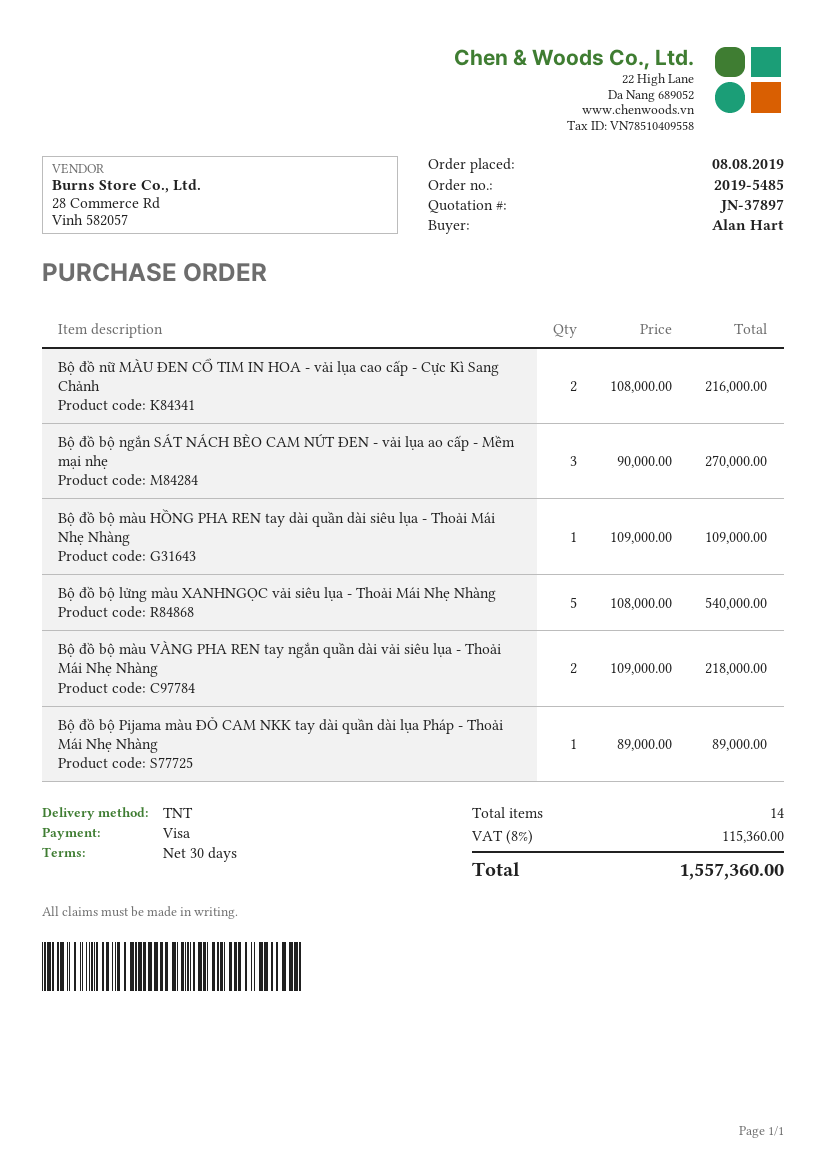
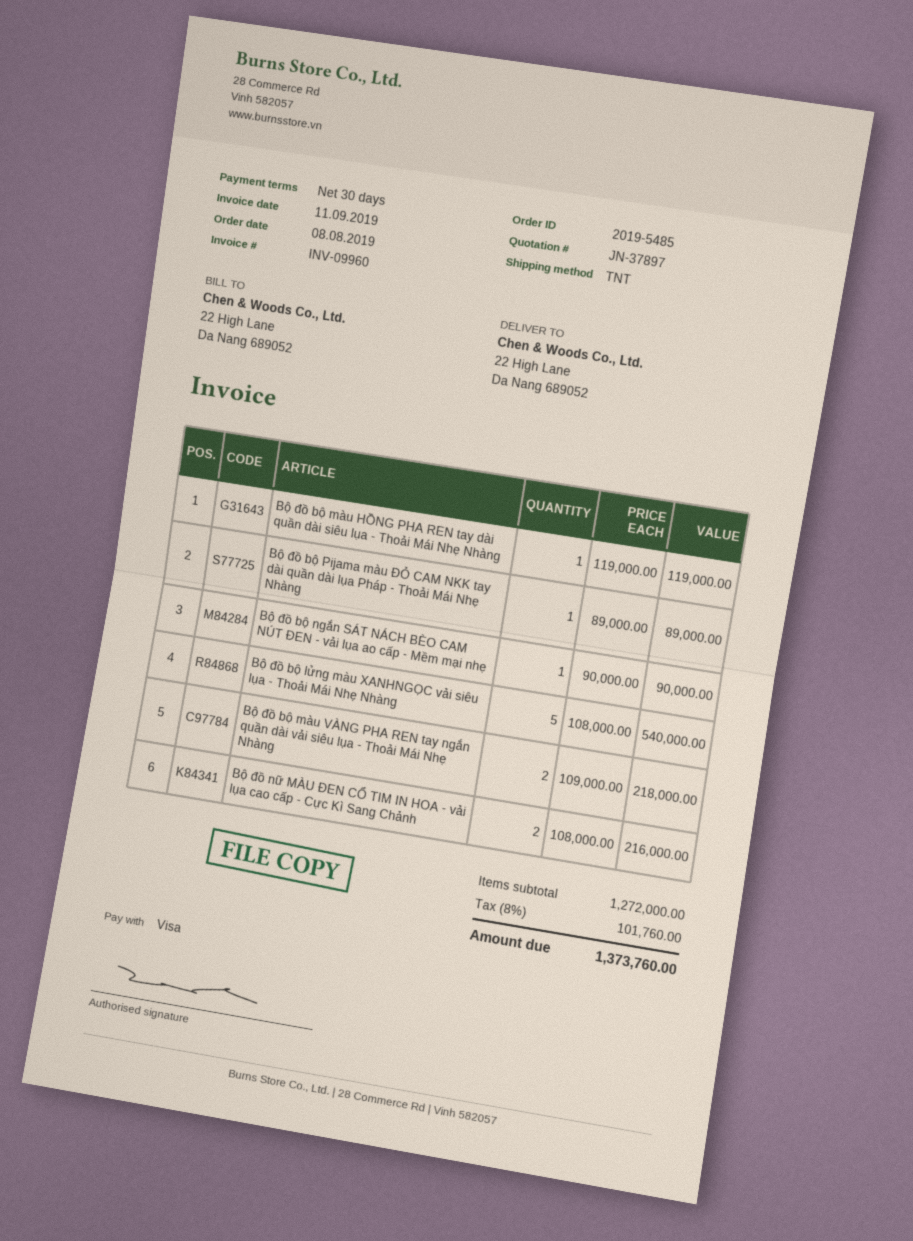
Bộ đồ bộ ngắn SÁT NÁCH BÈO CAM NÚT ĐEN - vải lụa ao cấp - Mềm mại nhẹ: 3 x 90000.00 = 270000.00 -> 1 x 90000.00 = 90000.00
Bộ đồ bộ màu HỒNG PHA REN tay dài quần dài siêu lụa - Thoải Mái Nhẹ Nhàng: 1 x 109000.00 = 109000.00 -> 1 x 119000.00 = 119000.00
tax: 8% = 115360.00 -> 8% = 101760.00
total: 1557360.00 -> 1373760.00

